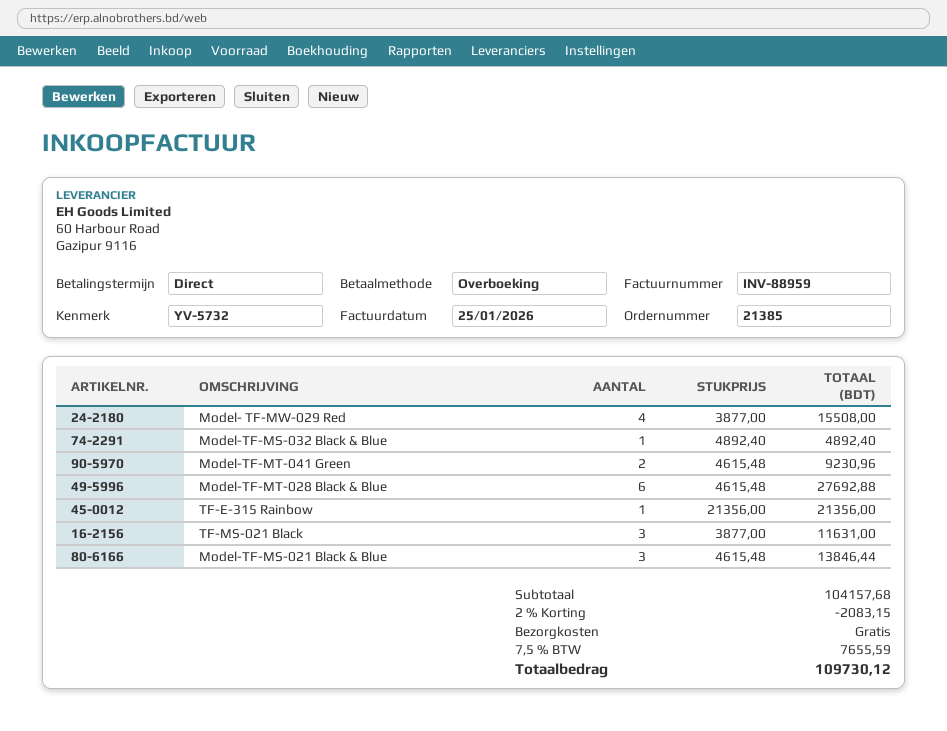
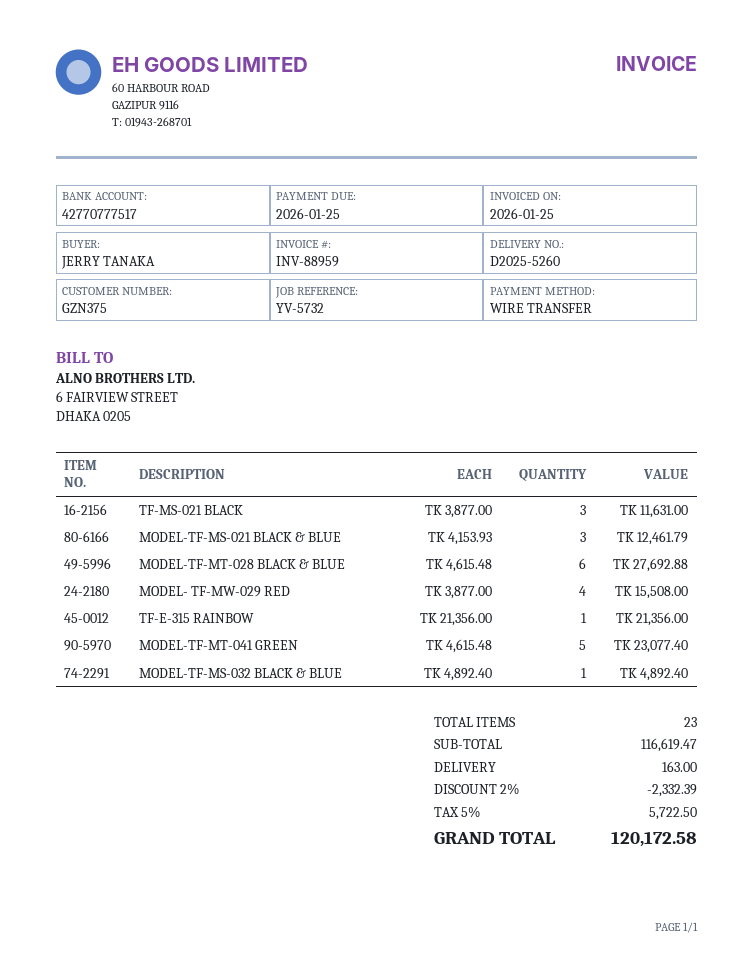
Model-TF-MT-041 Green: 2 x 4615.48 = 9230.96 -> 5 x 4615.48 = 23077.40
Model-TF-MS-021 Black & Blue: 3 x 4615.48 = 13846.44 -> 3 x 4153.93 = 12461.79
subtotal: 104157.68 -> 116619.47
discount: 2% = 2083.15 -> 2% = 2332.39
shipping: 0.00 -> 163.00
tax: 7.5% = 7655.59 -> 5% = 5722.50
total: 109730.12 -> 120172.58

